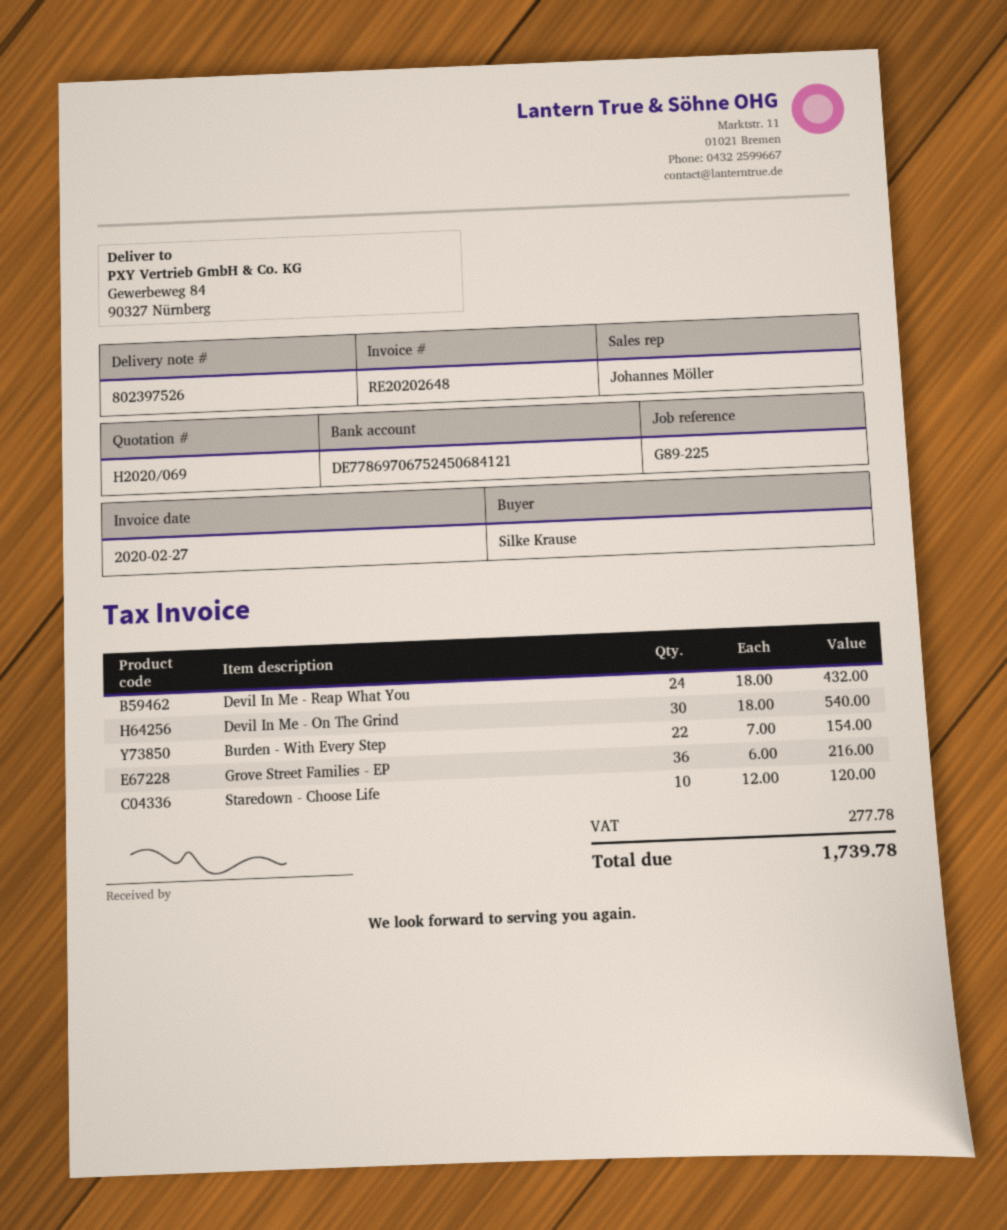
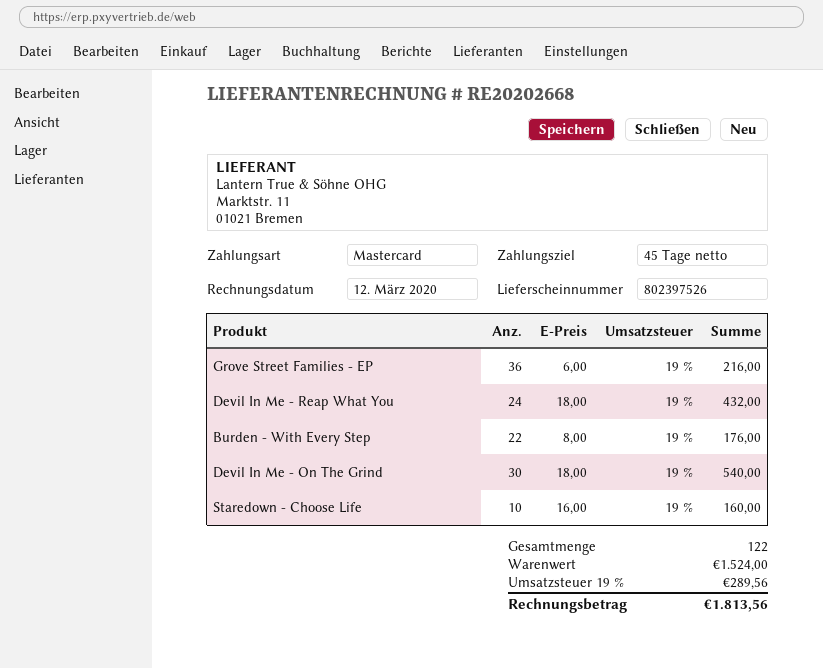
invoice number: RE20202648 -> RE20202668
invoice date: 2020-02-27 -> 2020-03-12
Burden - With Every Step: 22 x 7.00 = 154.00 -> 22 x 8.00 = 176.00
Staredown - Choose Life: 10 x 12.00 = 120.00 -> 10 x 16.00 = 160.00
tax: 277.78 -> 289.56
total: 1739.78 -> 1813.56

